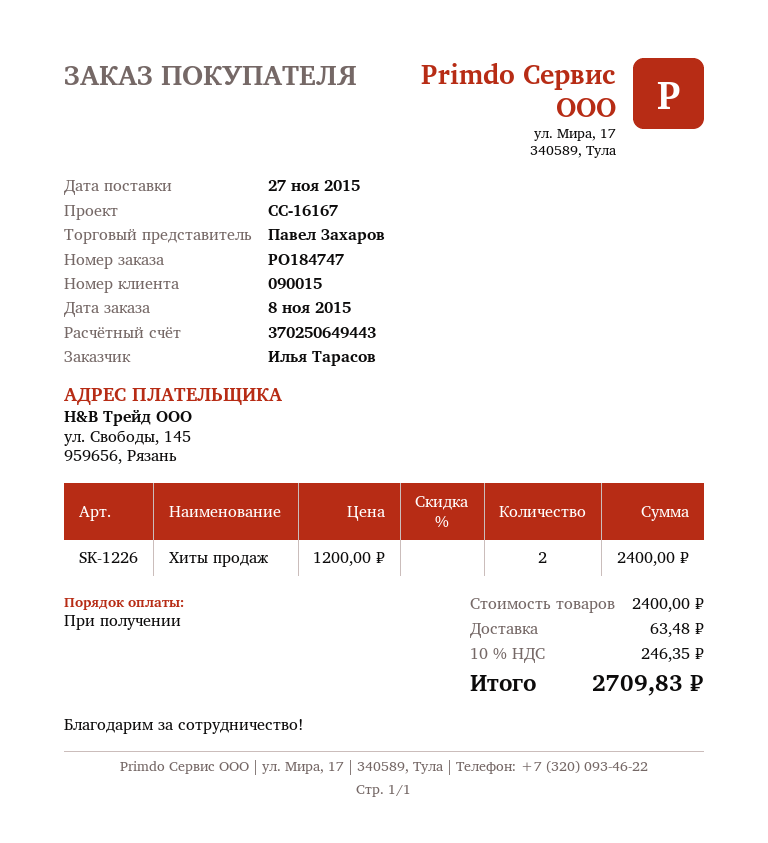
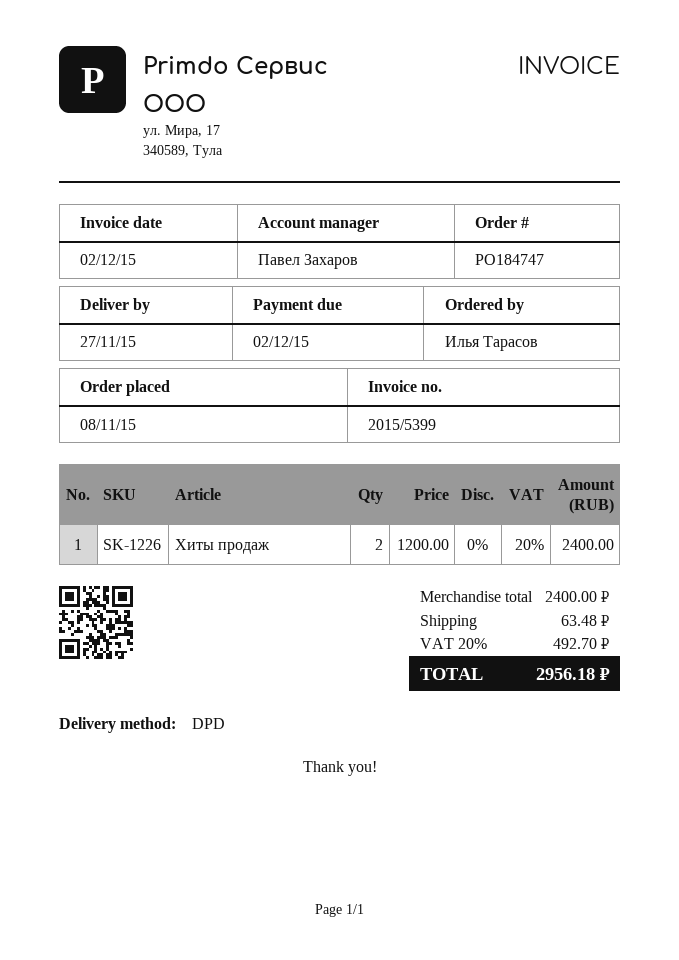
tax: 10% = 246.35 -> 20% = 492.70
total: 2709.83 -> 2956.18

